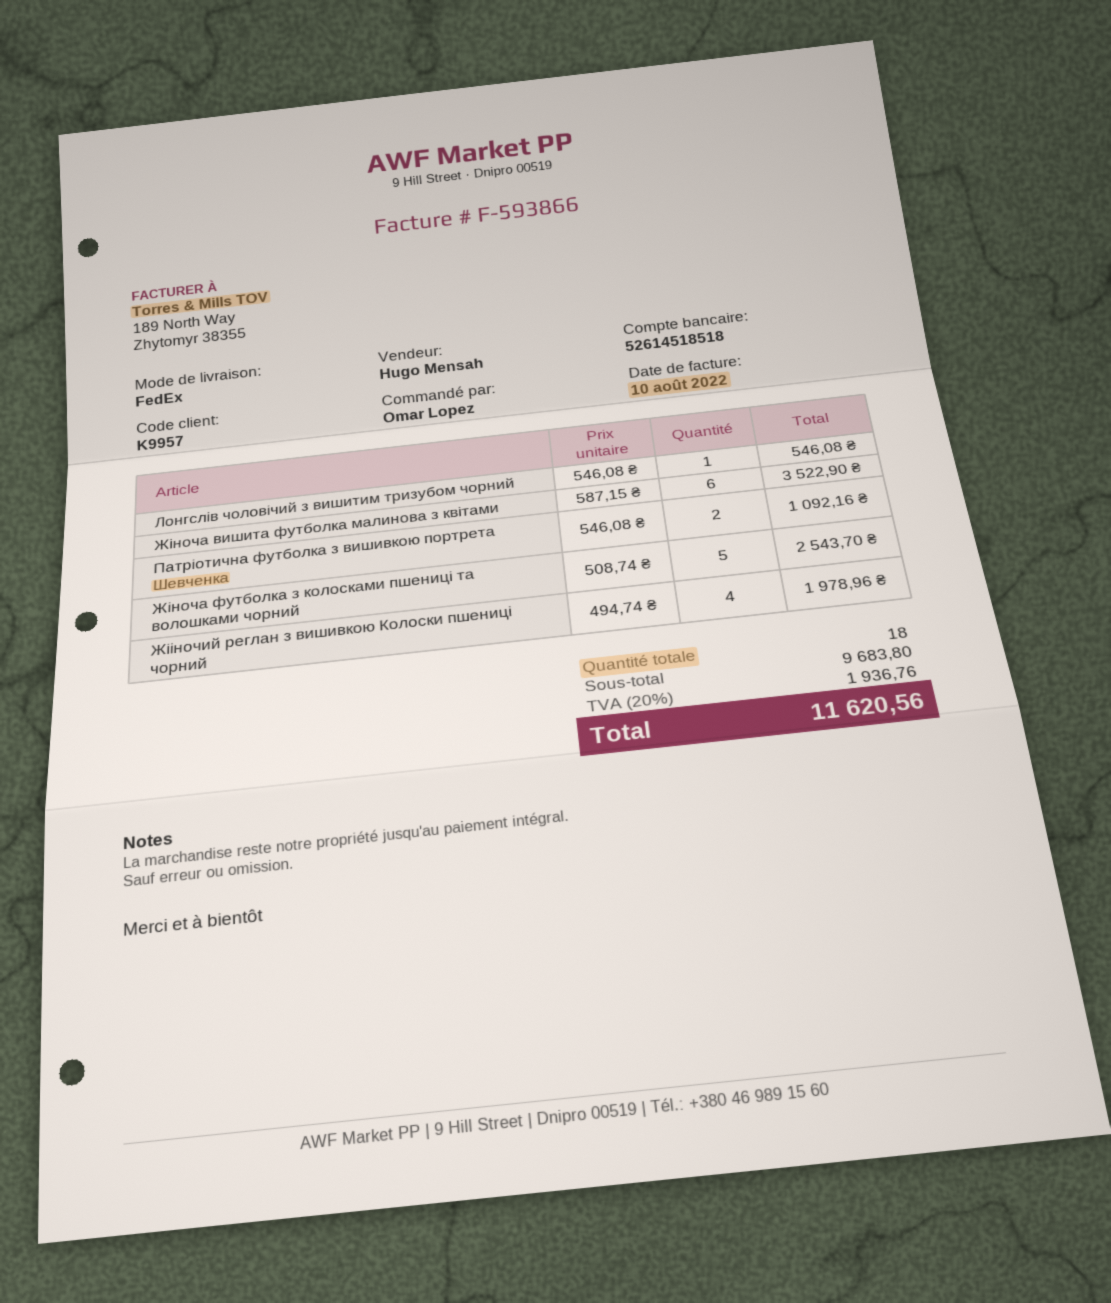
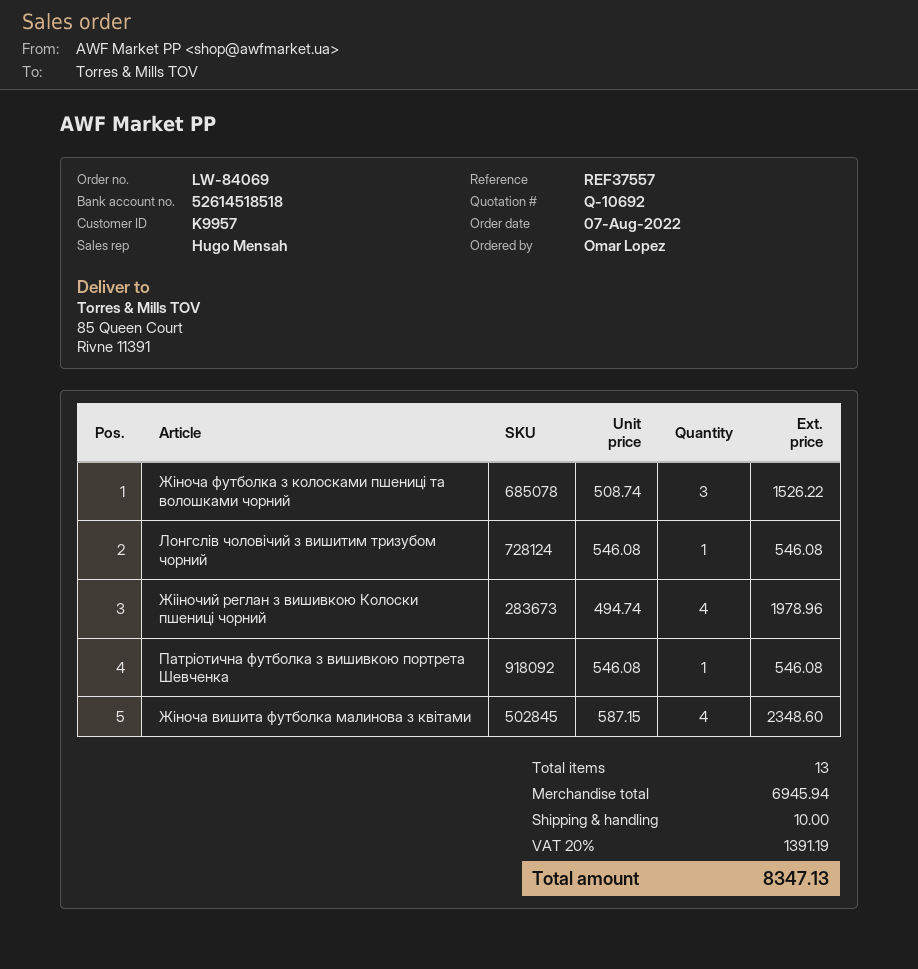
Жіноча вишита футболка малинова з квітами: 6 x 587.15 = 3522.90 -> 4 x 587.15 = 2348.60
Патріотична футболка з вишивкою портрета Шевченка: 2 x 546.08 = 1092.16 -> 1 x 546.08 = 546.08
Жіноча футболка з колосками пшениці та волошками чорний: 5 x 508.74 = 2543.70 -> 3 x 508.74 = 1526.22
total quantity: 18 -> 13
subtotal: 9683.80 -> 6945.94
shipping: none -> 10.00
tax: 20% = 1936.76 -> 20% = 1391.19
total: 11620.56 -> 8347.13

